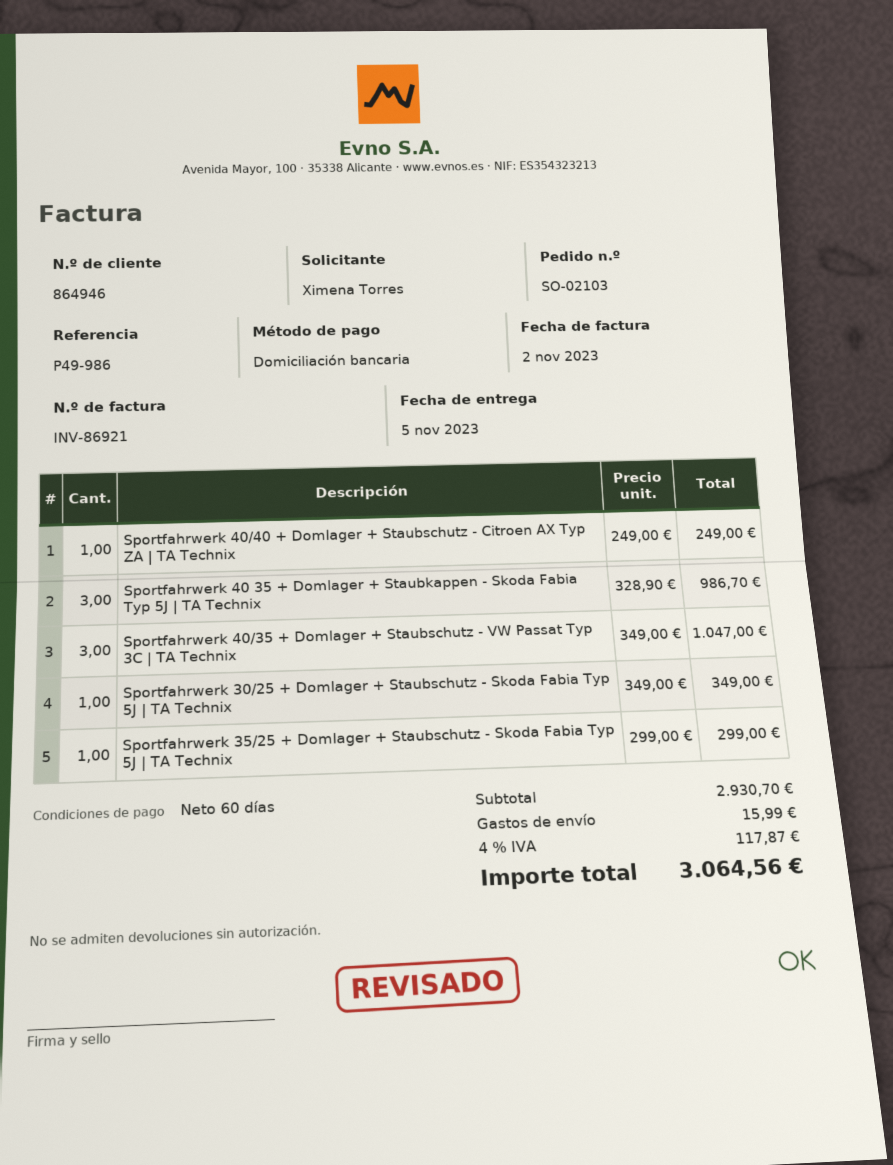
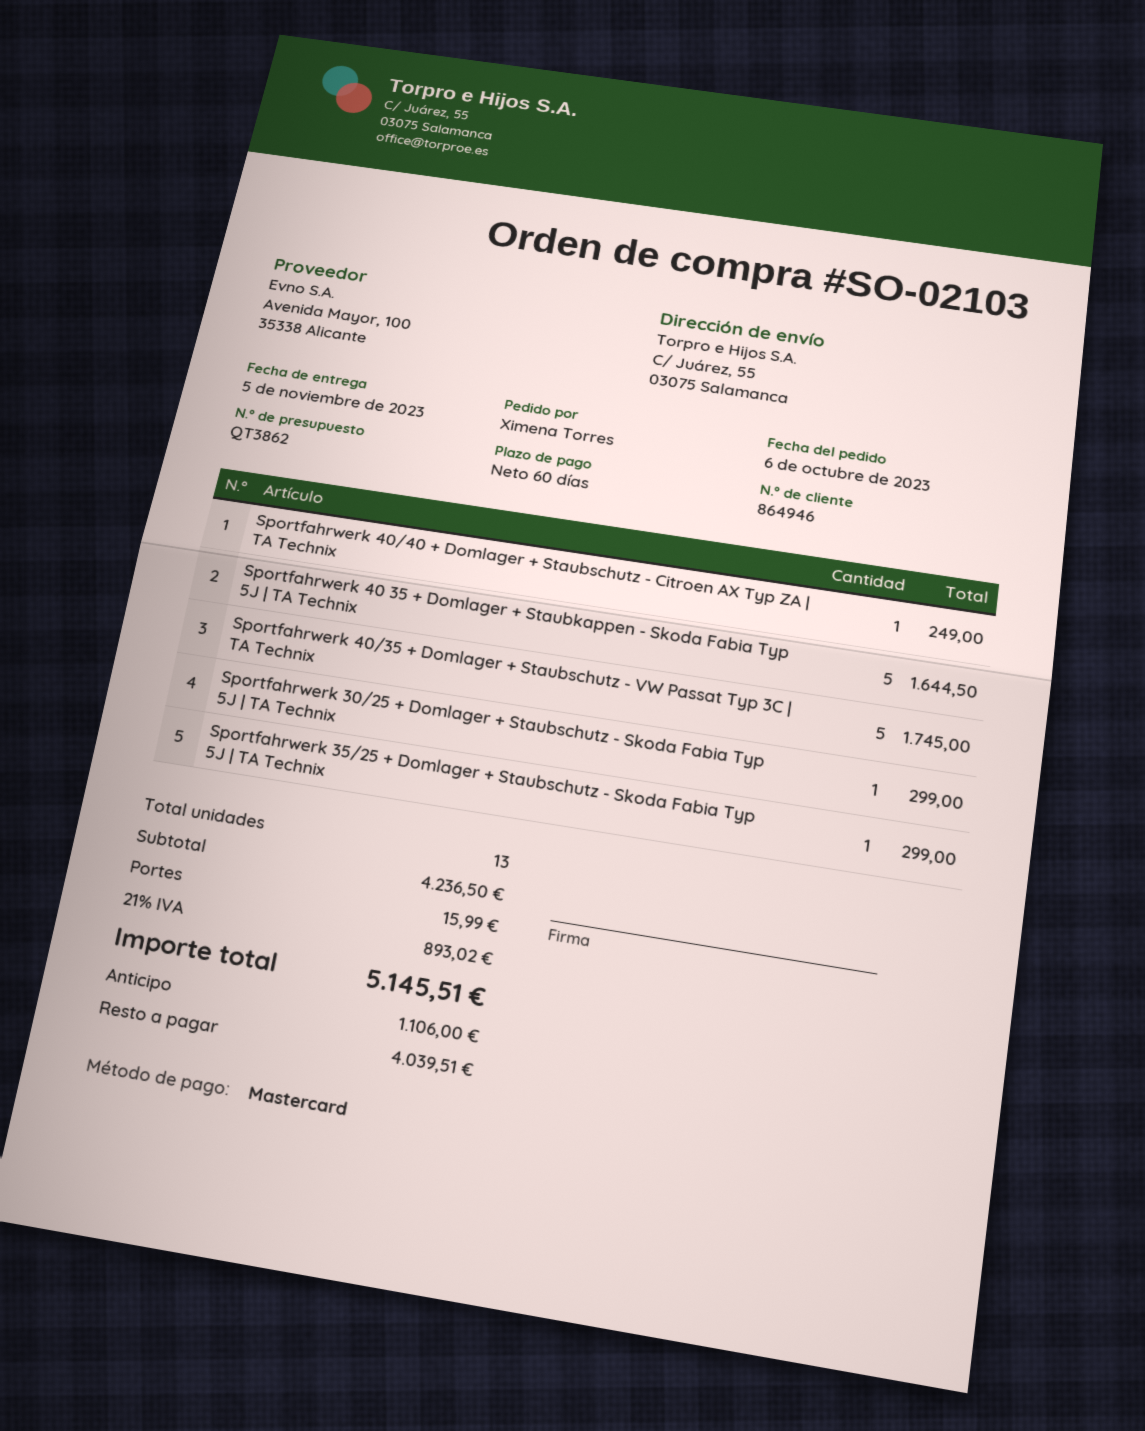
payment method: direct debit -> Mastercard
Sportfahrwerk 40 35 + Domlager + Staubkappen - Skoda Fabia Typ 5J | TA Technix: 3 for 986.70 -> 5 for 1644.50
Sportfahrwerk 40/35 + Domlager + Staubschutz - VW Passat Typ 3C | TA Technix: 3 for 1047.00 -> 5 for 1745.00
Sportfahrwerk 30/25 + Domlager + Staubschutz - Skoda Fabia Typ 5J | TA Technix: 1 for 349.00 -> 1 for 299.00
subtotal: 2930.70 -> 4236.50
tax: 4% = 117.87 -> 21% = 893.02
total: 3064.56 -> 5145.51

